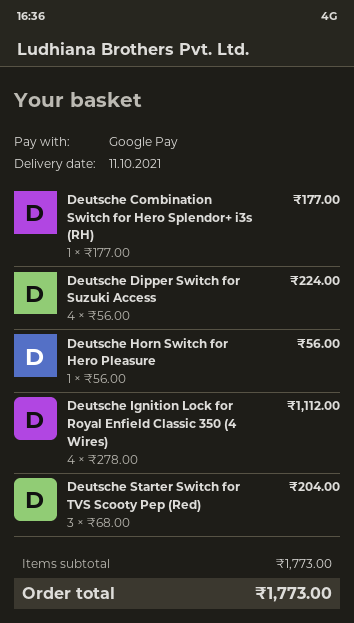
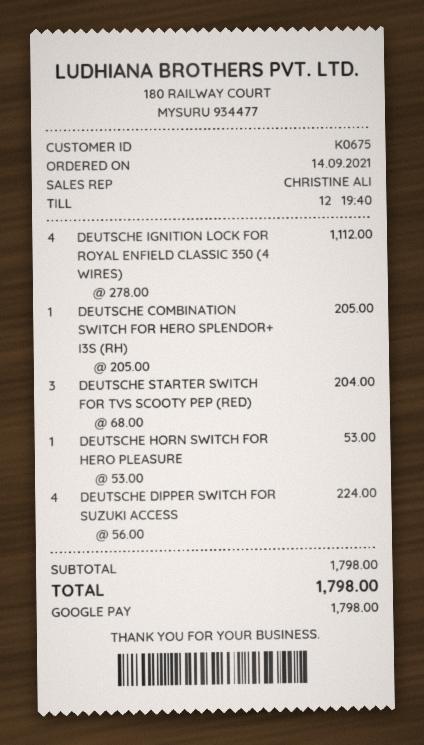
Deutsche Combination Switch for Hero Splendor+ i3s (RH): 1 x 177.00 = 177.00 -> 1 x 205.00 = 205.00
Deutsche Horn Switch for Hero Pleasure: 1 x 56.00 = 56.00 -> 1 x 53.00 = 53.00
subtotal: 1773.00 -> 1798.00
total: 1773.00 -> 1798.00

